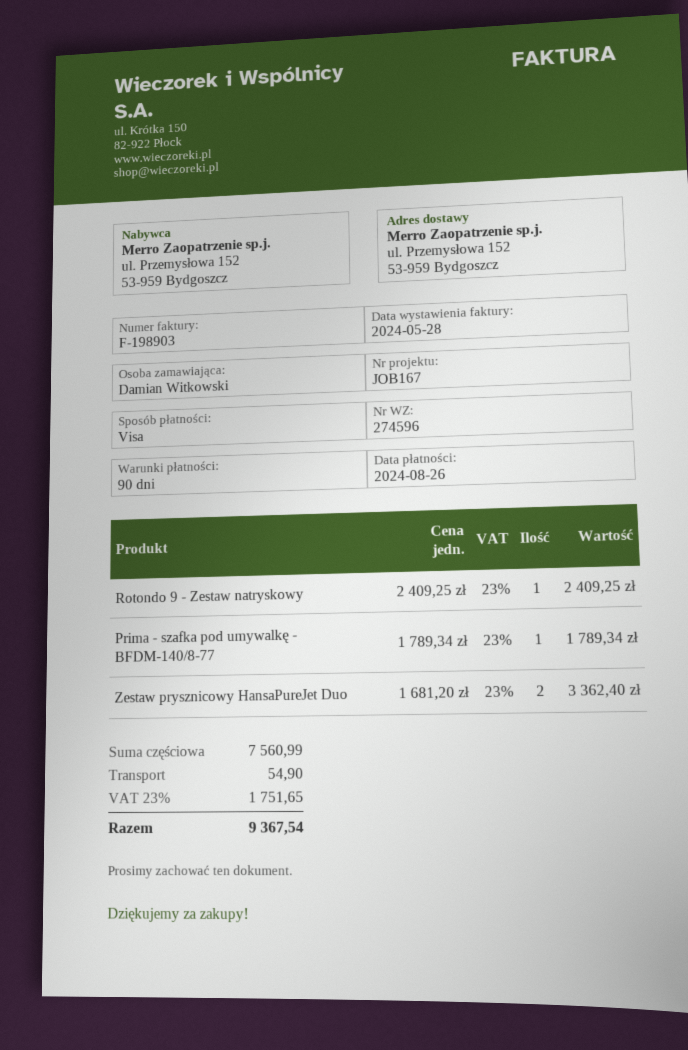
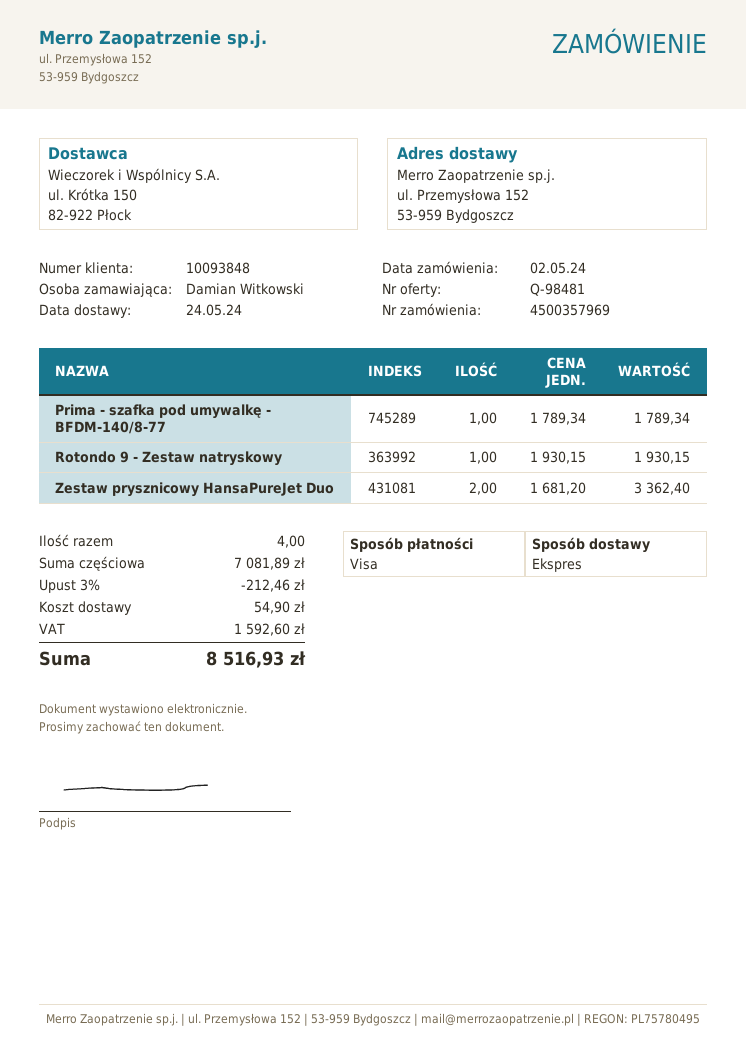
Rotondo 9 - Zestaw natryskowy: 1 x 2409.25 = 2409.25 -> 1 x 1930.15 = 1930.15
subtotal: 7560.99 -> 7081.89
discount: none -> 3% = 212.46
tax: 1751.65 -> 1592.60
total: 9367.54 -> 8516.93

